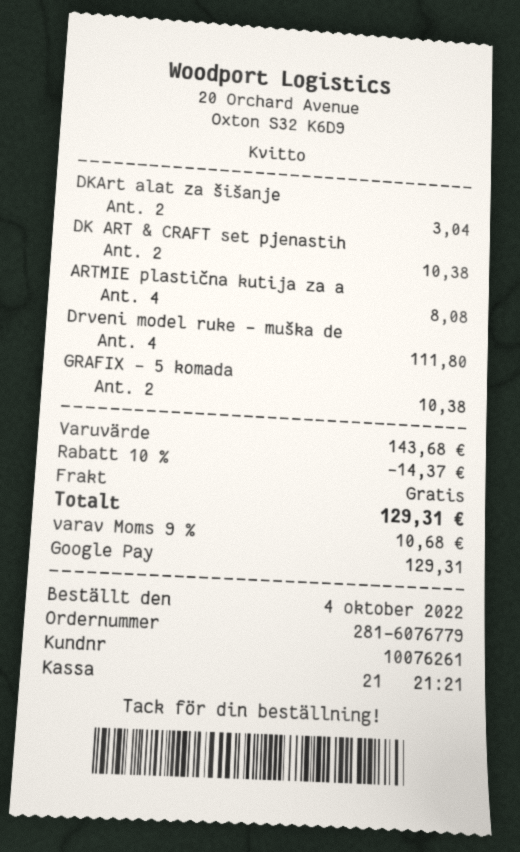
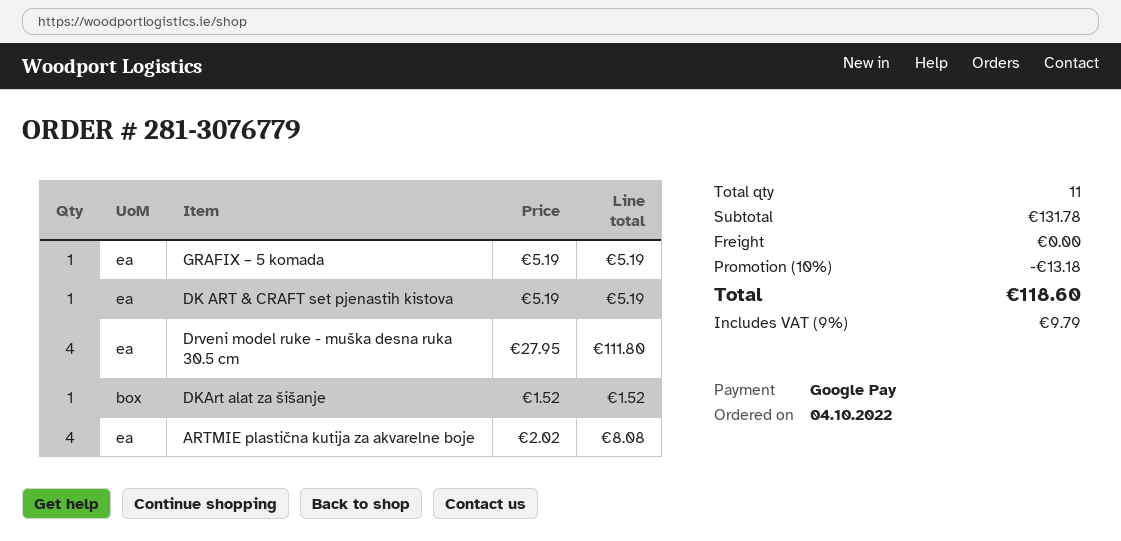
order number: 281-6076779 -> 281-3076779
DKArt alat za šišanje: 2 for 3.04 -> 1 for 1.52
DK ART & CRAFT set pjenastih: 2 for 10.38 -> 1 for 5.19
GRAFIX – 5 komada: 2 for 10.38 -> 1 for 5.19
subtotal: 143.68 -> 131.78
discount: 10% = 14.37 -> 10% = 13.18
tax: 9% = 10.68 -> 9% = 9.79
total: 129.31 -> 118.60

